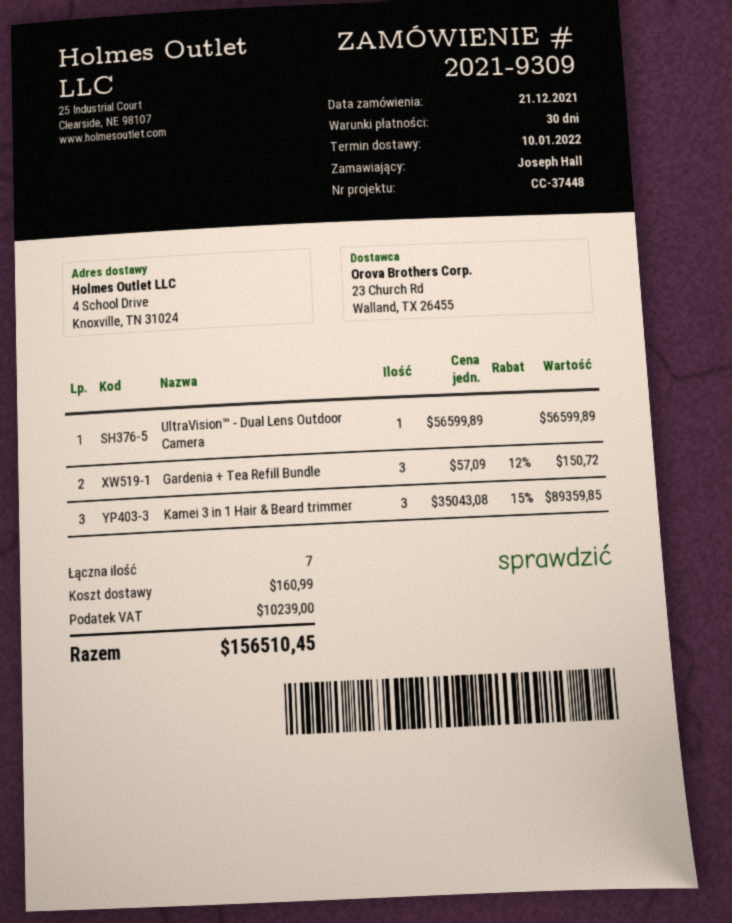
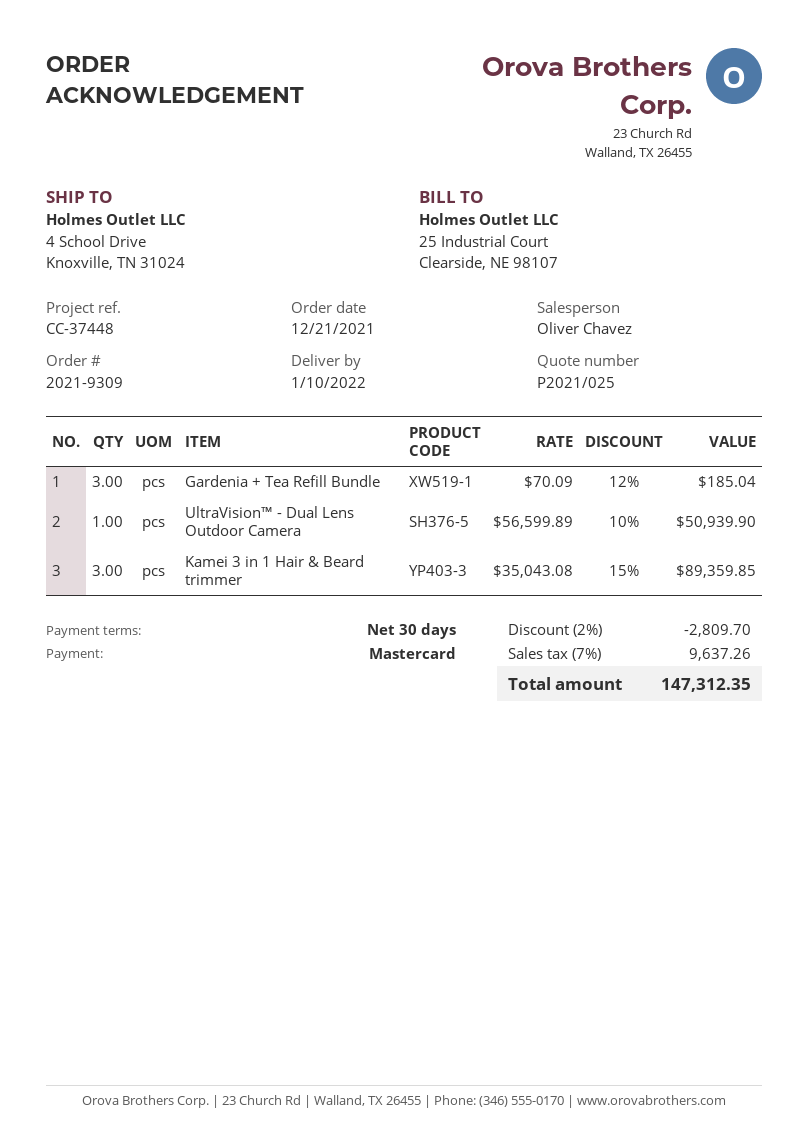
UltraVision™ - Dual Lens Outdoor Camera: 1 x 56599.89 = 56599.89 -> 1 x 56599.89 - 10% = 50939.90
Gardenia + Tea Refill Bundle: 3 x 57.09 - 12% = 150.72 -> 3 x 70.09 - 12% = 185.04
discount: none -> 2% = 2809.70
shipping: 160.99 -> none
tax: 10239.00 -> 9637.26
total: 156510.45 -> 147312.35

